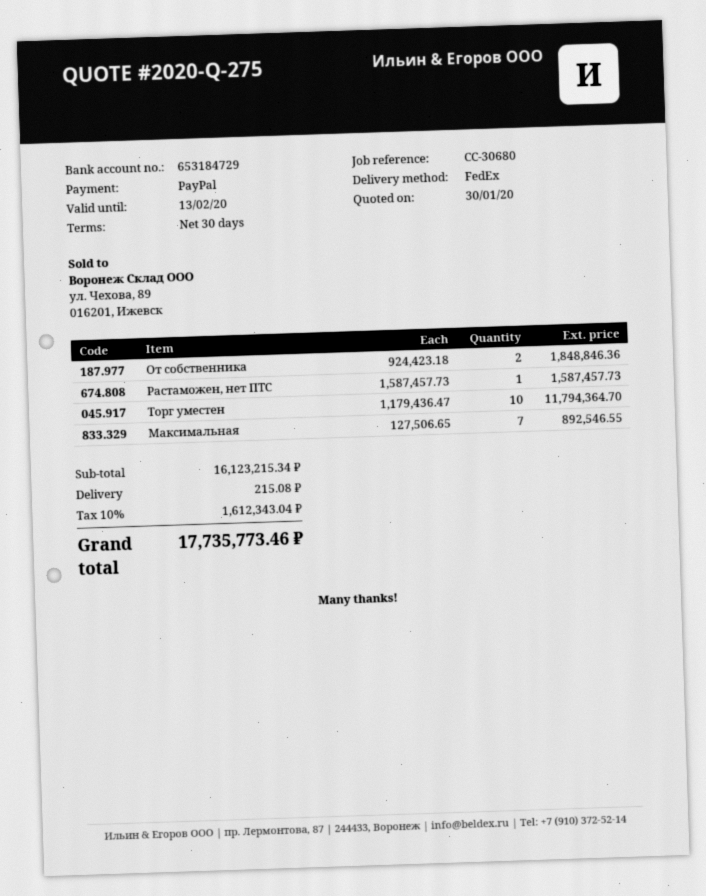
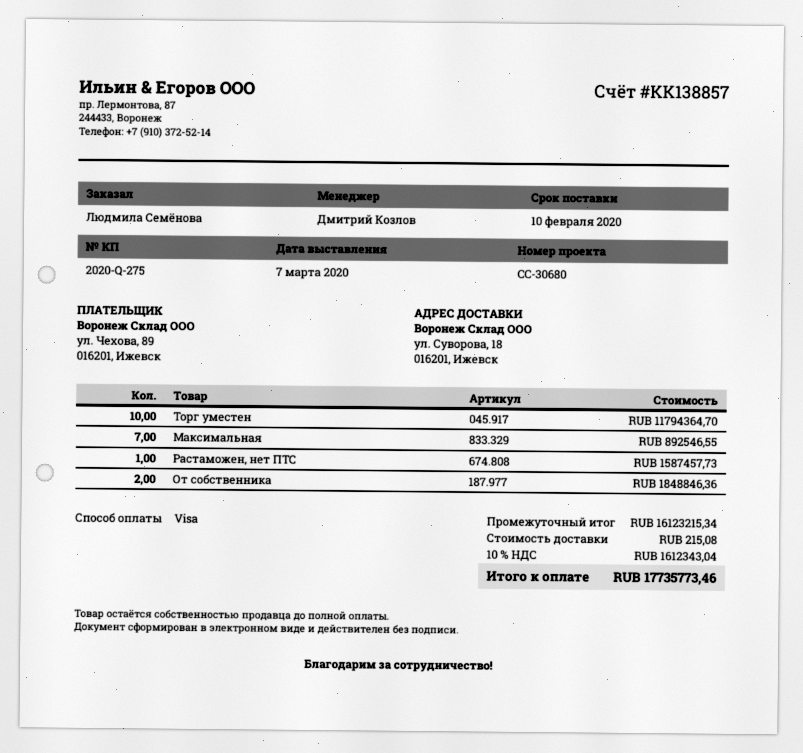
payment method: PayPal -> Visa

